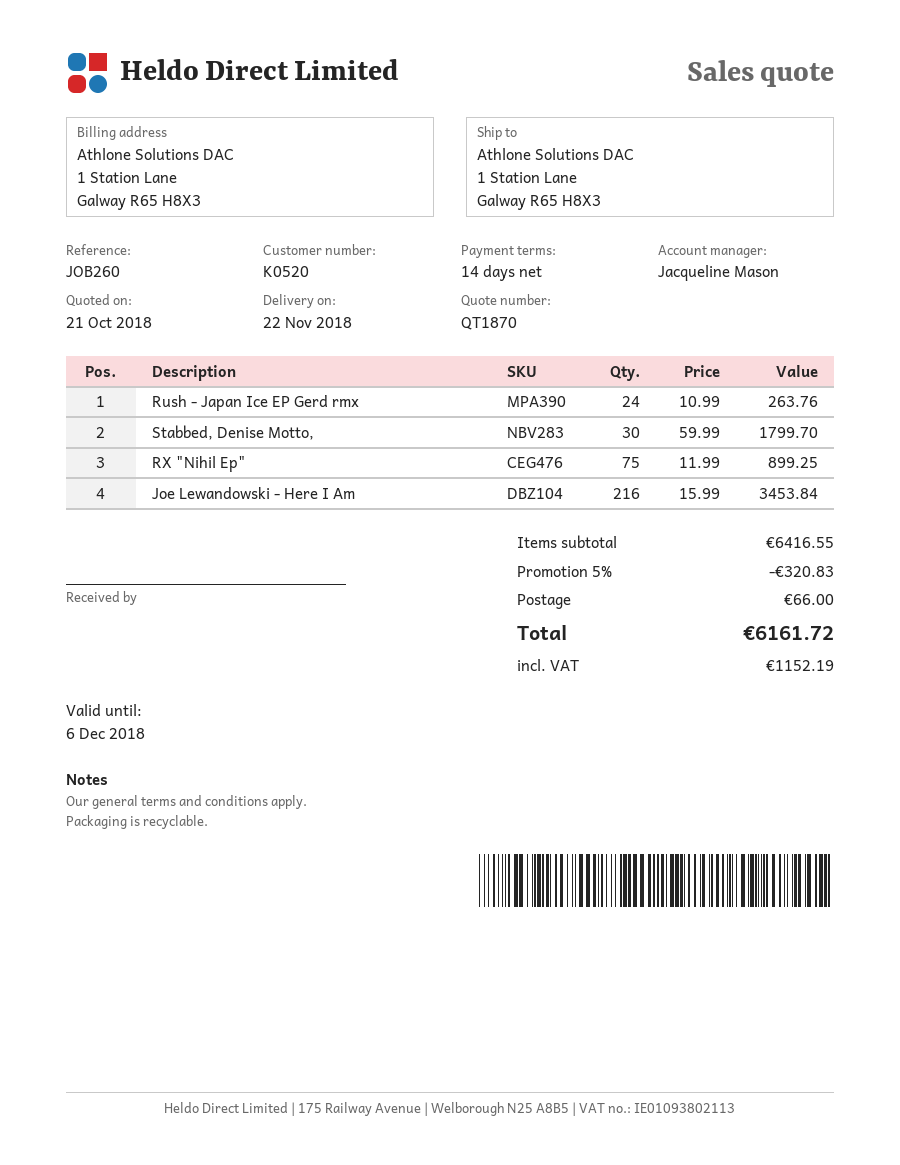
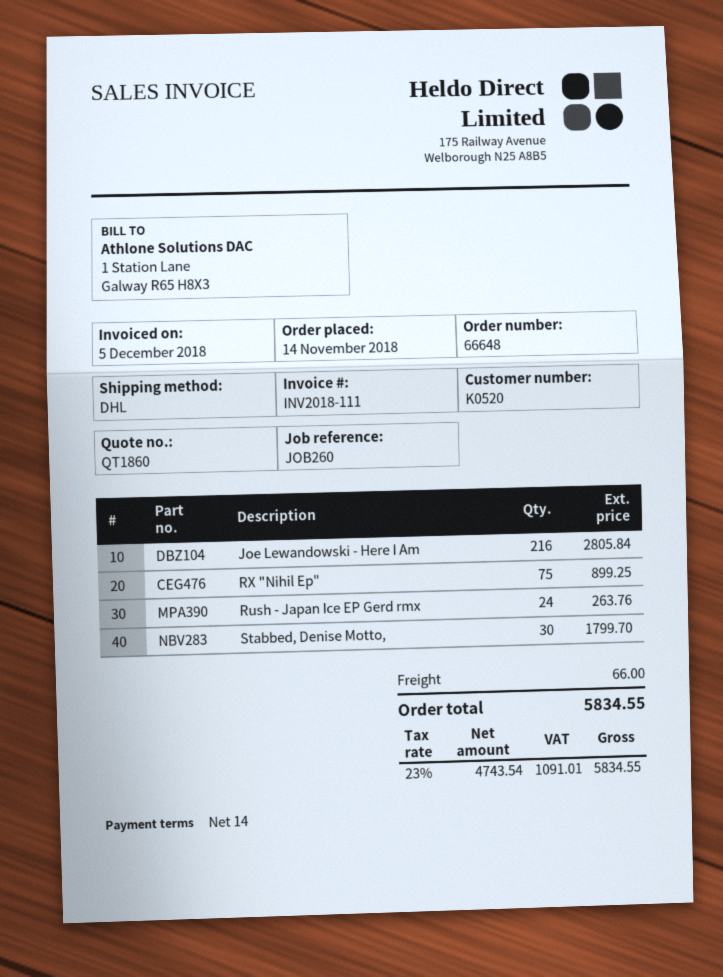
quote number: QT1870 -> QT1860
Joe Lewandowski - Here I Am: 216 for 3453.84 -> 216 for 2805.84
discount: 5% = 320.83 -> none
tax: 1152.19 -> 1091.01
total: 6161.72 -> 5834.55

